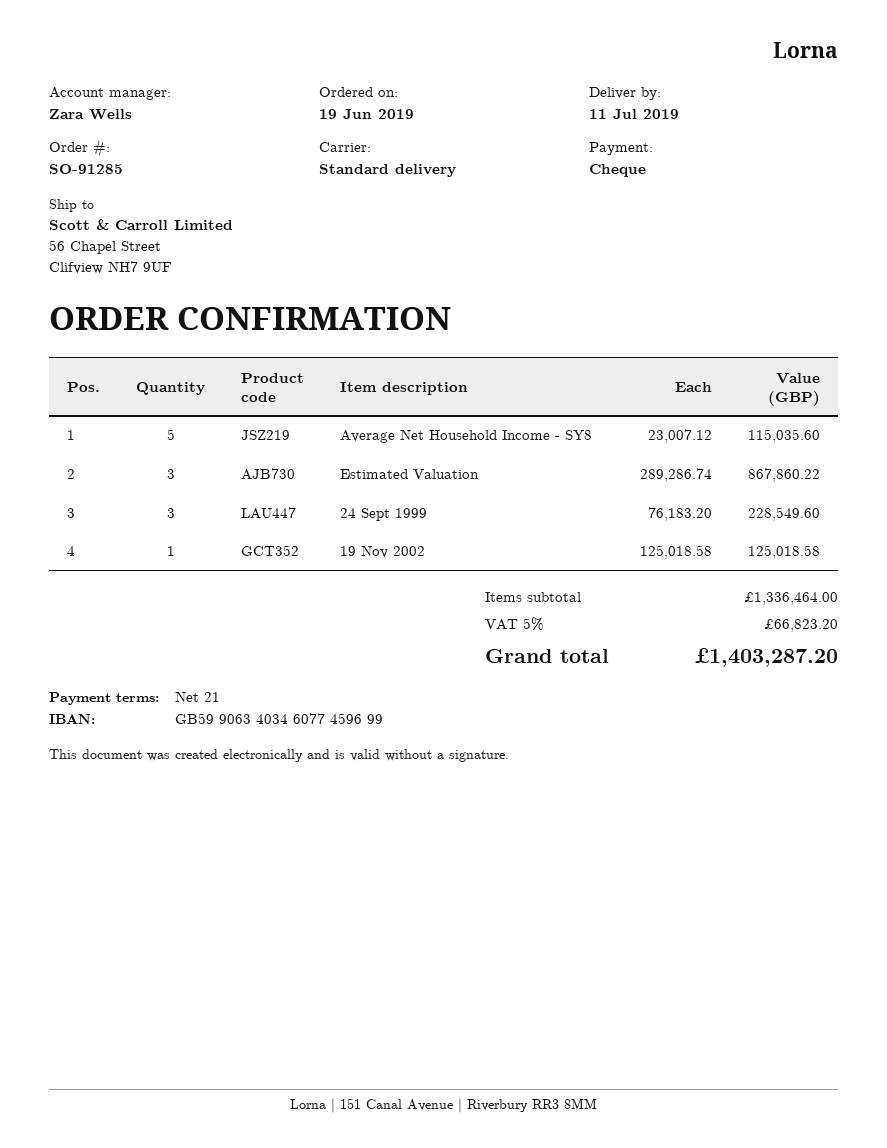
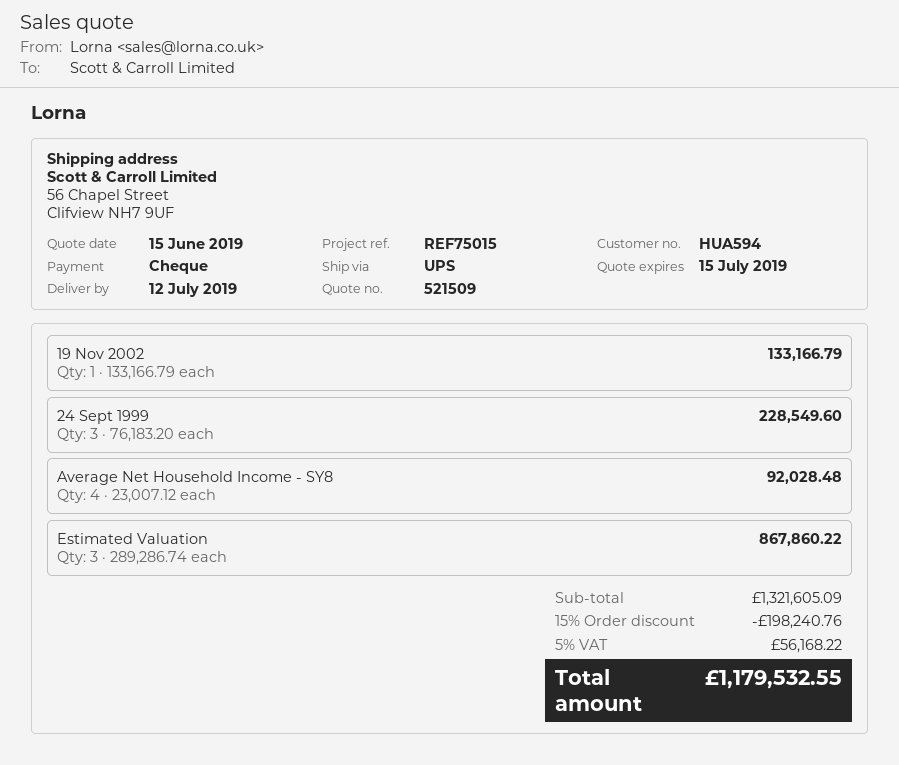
delivery date: 2019-07-11 -> 2019-07-12
shipping method: standard -> UPS
Average Net Household Income - SY8: 5 x 23007.12 = 115035.60 -> 4 x 23007.12 = 92028.48
19 Nov 2002: 1 x 125018.58 = 125018.58 -> 1 x 133166.79 = 133166.79
subtotal: 1336464.00 -> 1321605.09
discount: none -> 15% = 198240.76
tax: 5% = 66823.20 -> 5% = 56168.22
total: 1403287.20 -> 1179532.55

